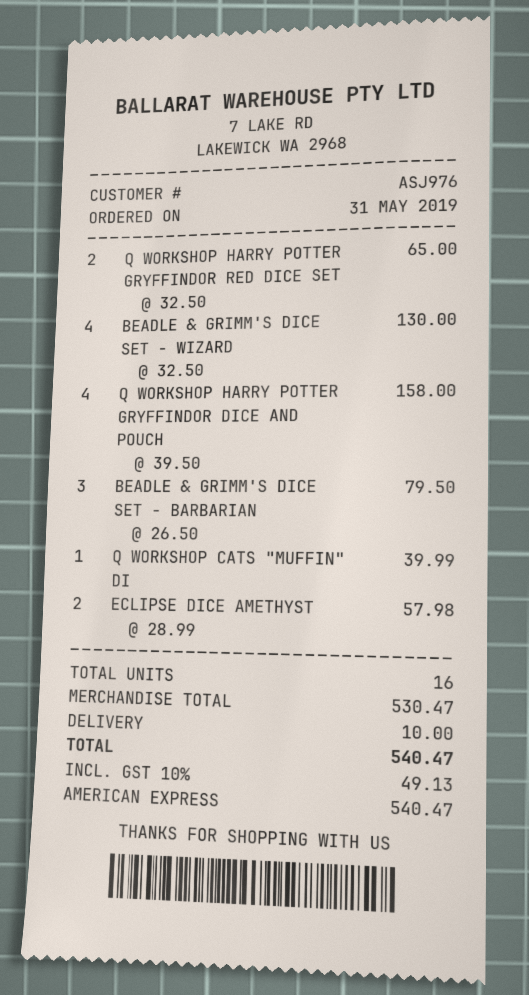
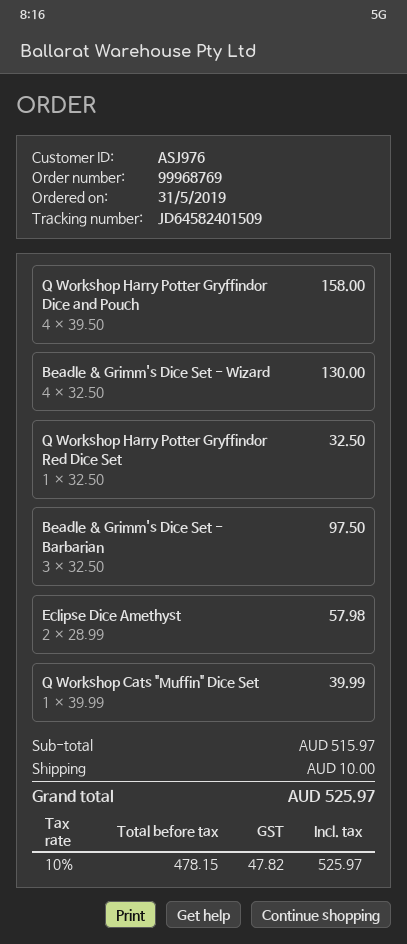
Q WORKSHOP HARRY POTTER GRYFFINDOR RED DICE SET: 2 x 32.50 = 65.00 -> 1 x 32.50 = 32.50
BEADLE & GRIMM'S DICE SET - BARBARIAN: 3 x 26.50 = 79.50 -> 3 x 32.50 = 97.50
subtotal: 530.47 -> 515.97
tax: 10% = 49.13 -> 10% = 47.82
total: 540.47 -> 525.97

